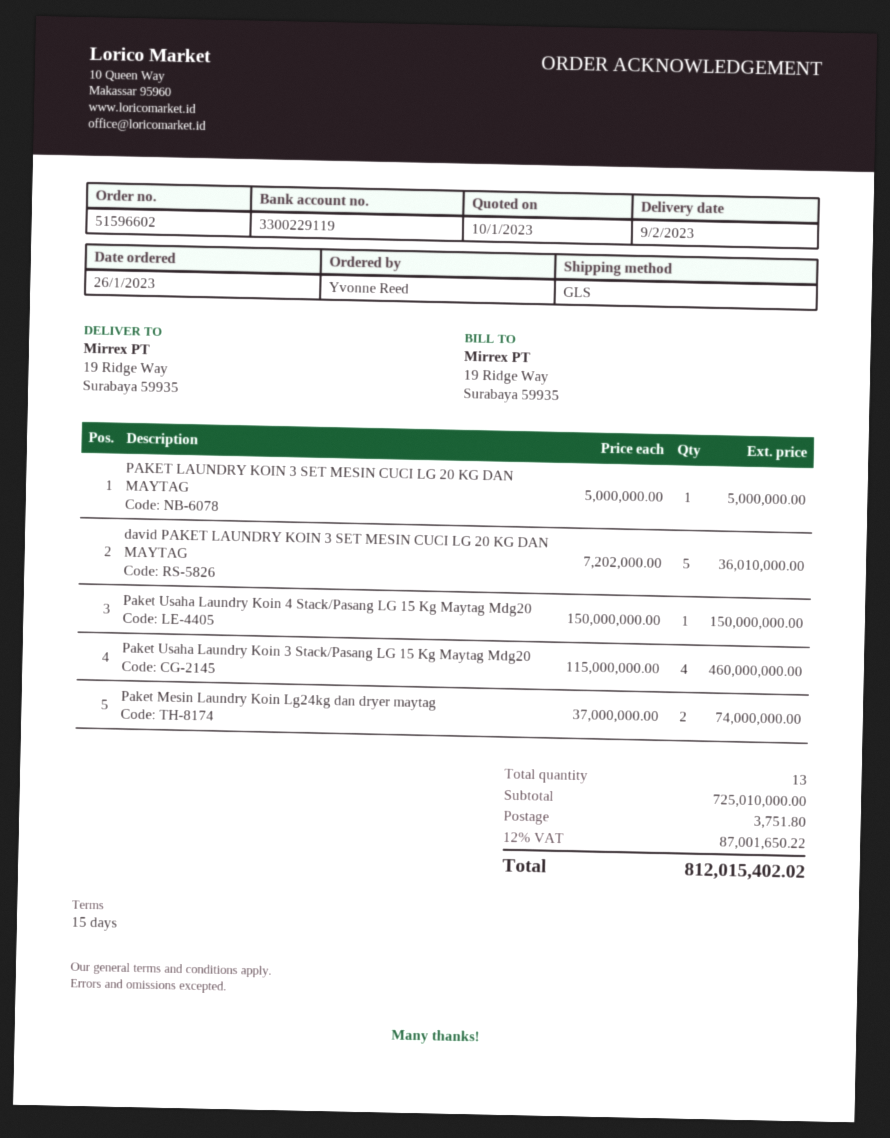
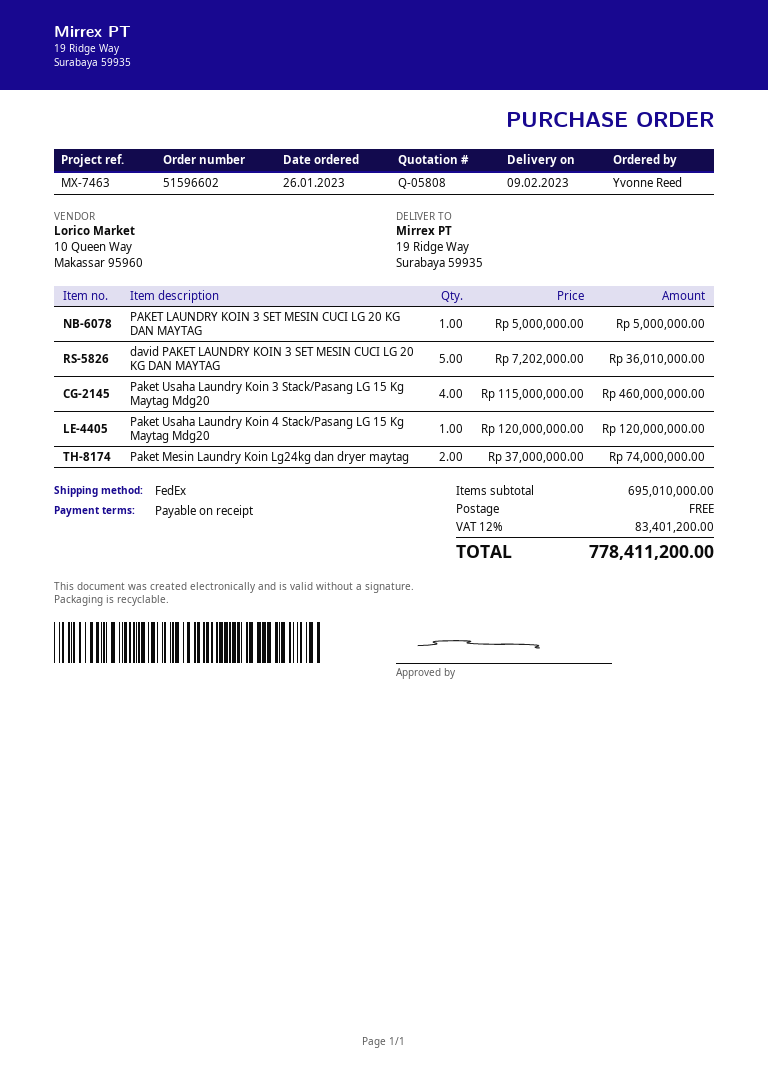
payment terms: 15 days -> on receipt
shipping method: GLS -> FedEx
Paket Usaha Laundry Koin 4 Stack/Pasang LG 15 Kg Maytag Mdg20: 1 x 150000000.00 = 150000000.00 -> 1 x 120000000.00 = 120000000.00
subtotal: 725010000.00 -> 695010000.00
shipping: 3751.80 -> 0.00
tax: 12% = 87001650.22 -> 12% = 83401200.00
total: 812015402.02 -> 778411200.00

